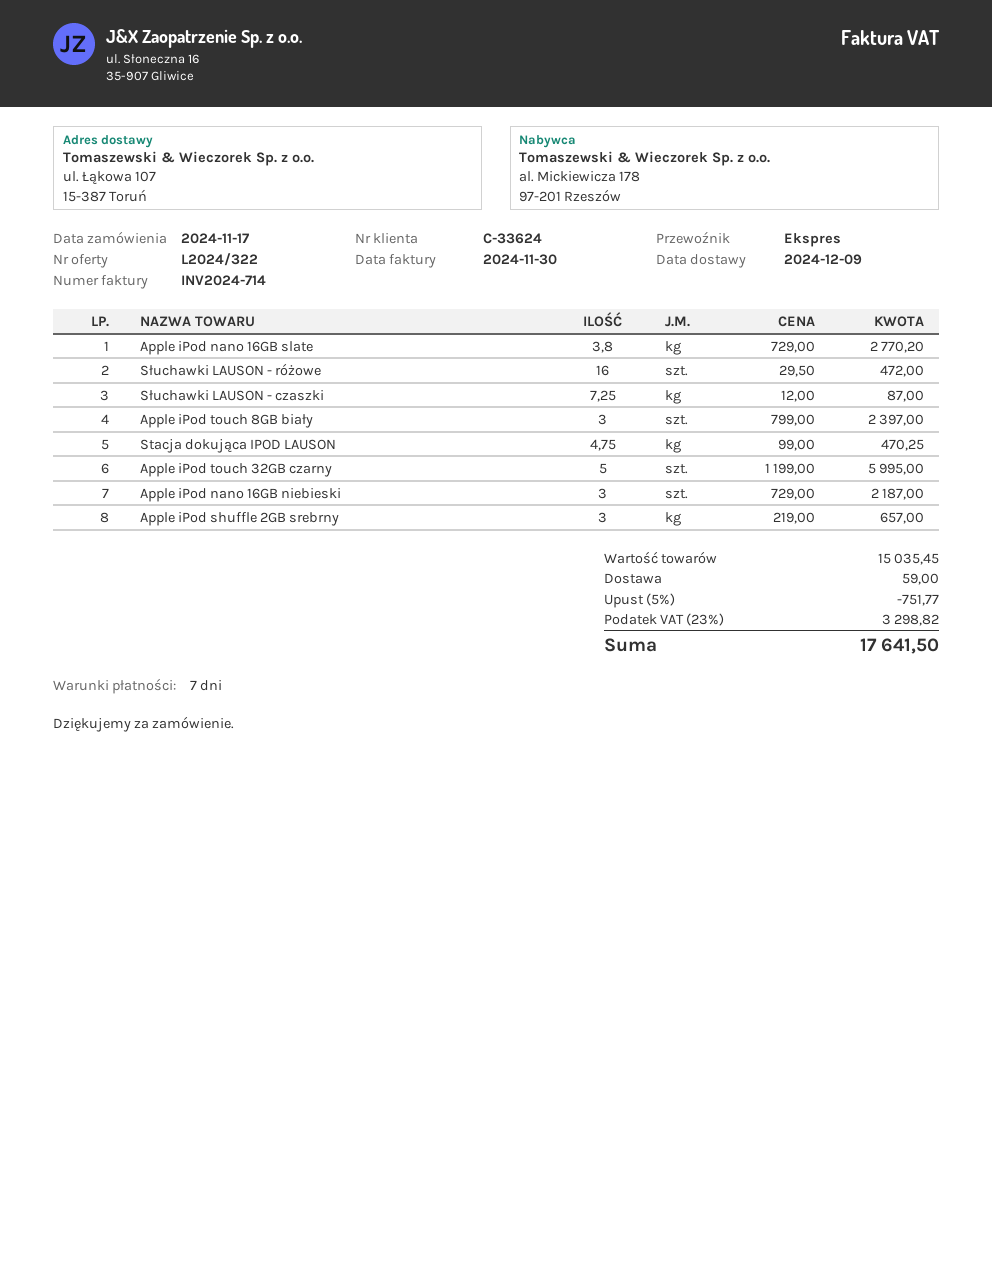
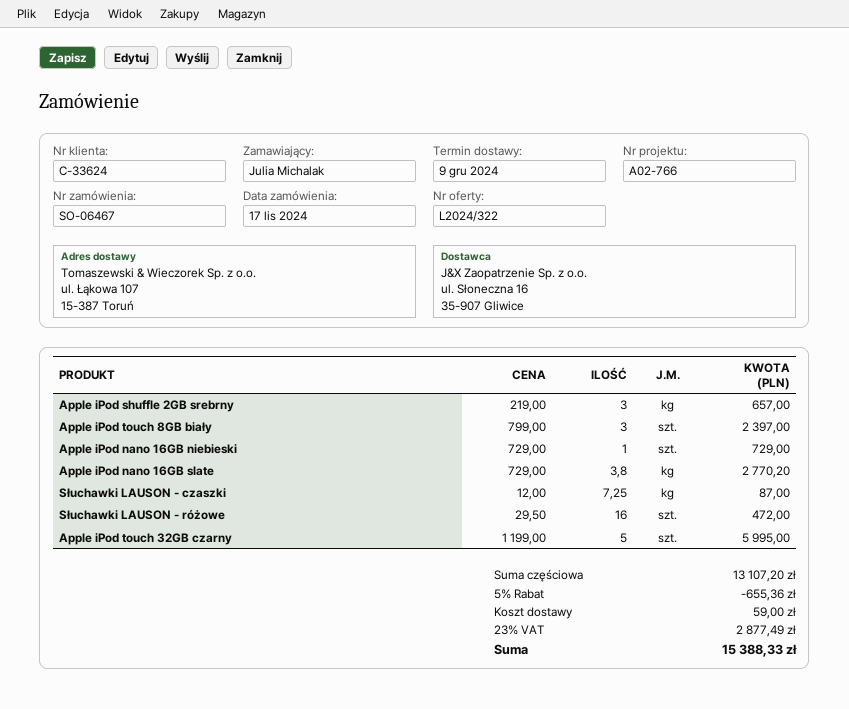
Stacja dokująca IPOD LAUSON: 4.75 x 99.00 = 470.25 -> none
Apple iPod nano 16GB niebieski: 3 x 729.00 = 2187.00 -> 1 x 729.00 = 729.00
subtotal: 15035.45 -> 13107.20
discount: 5% = 751.77 -> 5% = 655.36
tax: 23% = 3298.82 -> 23% = 2877.49
total: 17641.50 -> 15388.33

